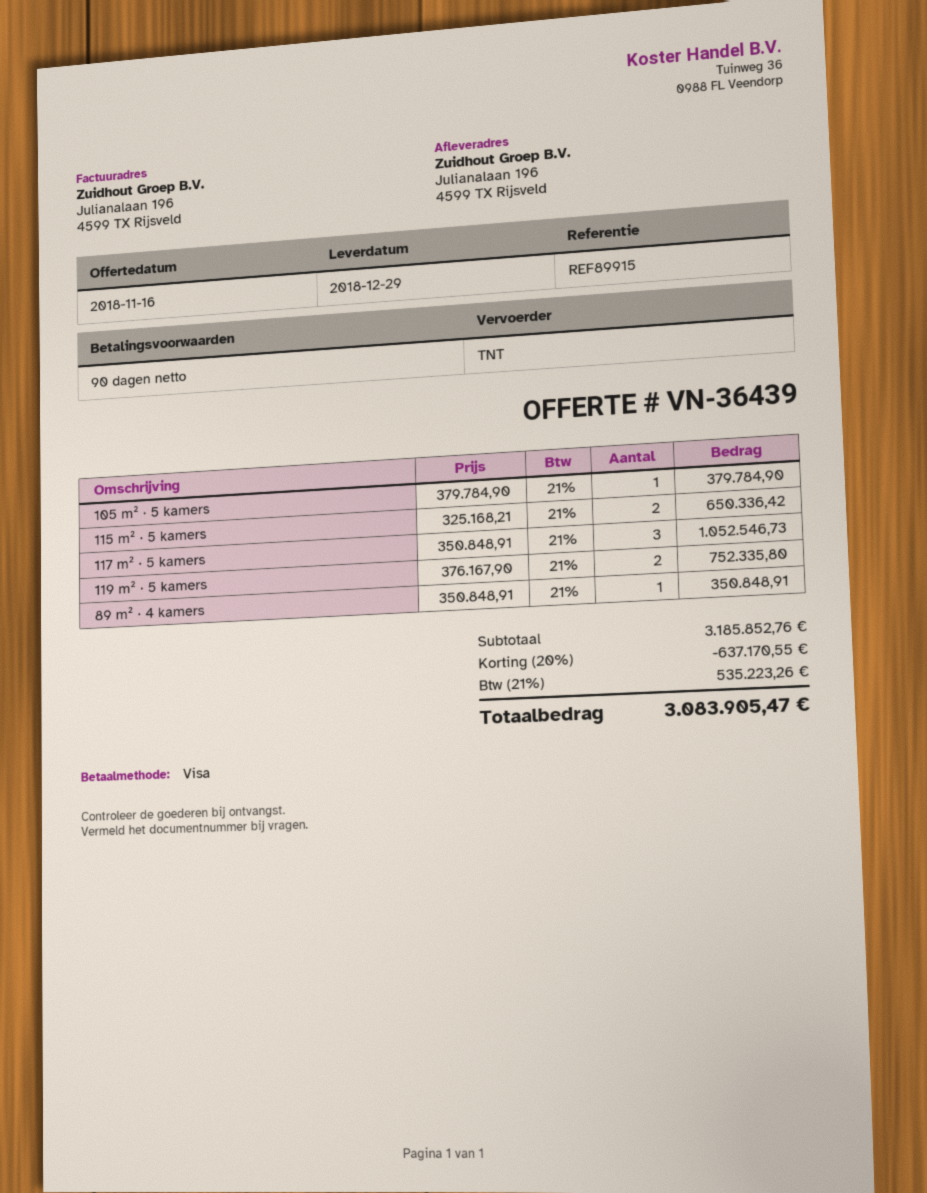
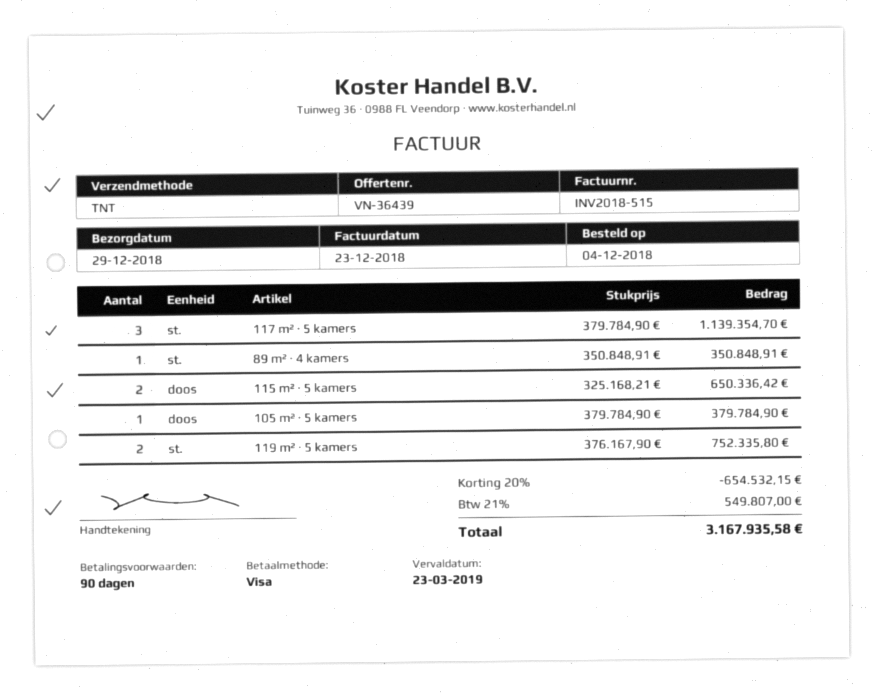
117 m² · 5 kamers: 3 x 350848.91 = 1052546.73 -> 3 x 379784.90 = 1139354.70
discount: 20% = 637170.55 -> 20% = 654532.15
tax: 21% = 535223.26 -> 21% = 549807.00
total: 3083905.47 -> 3167935.58

